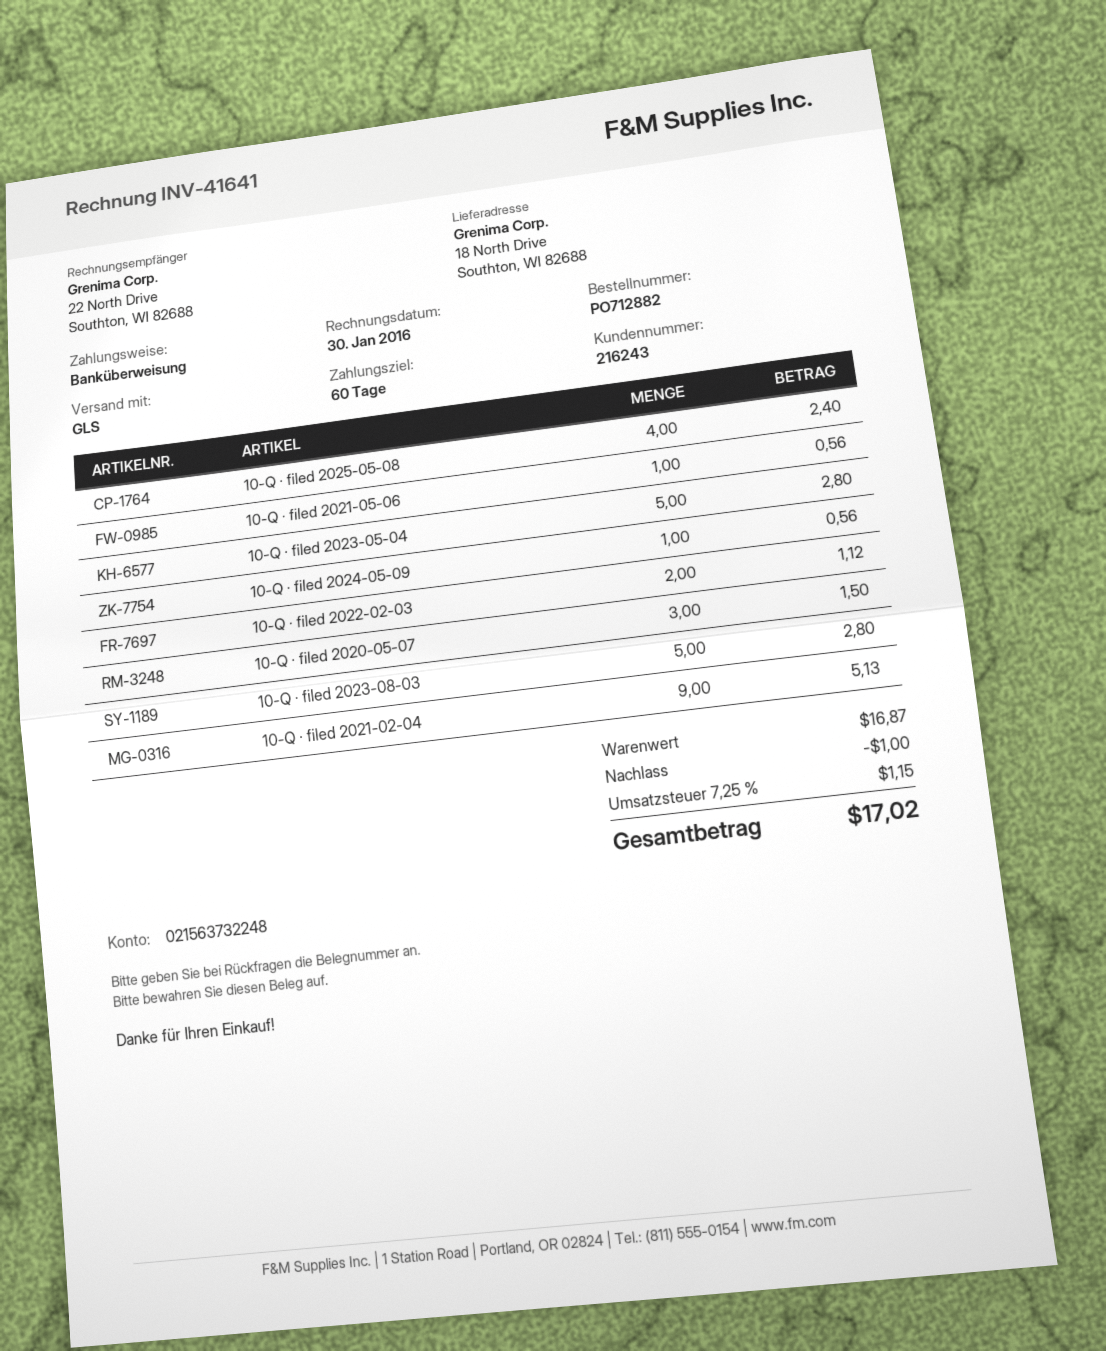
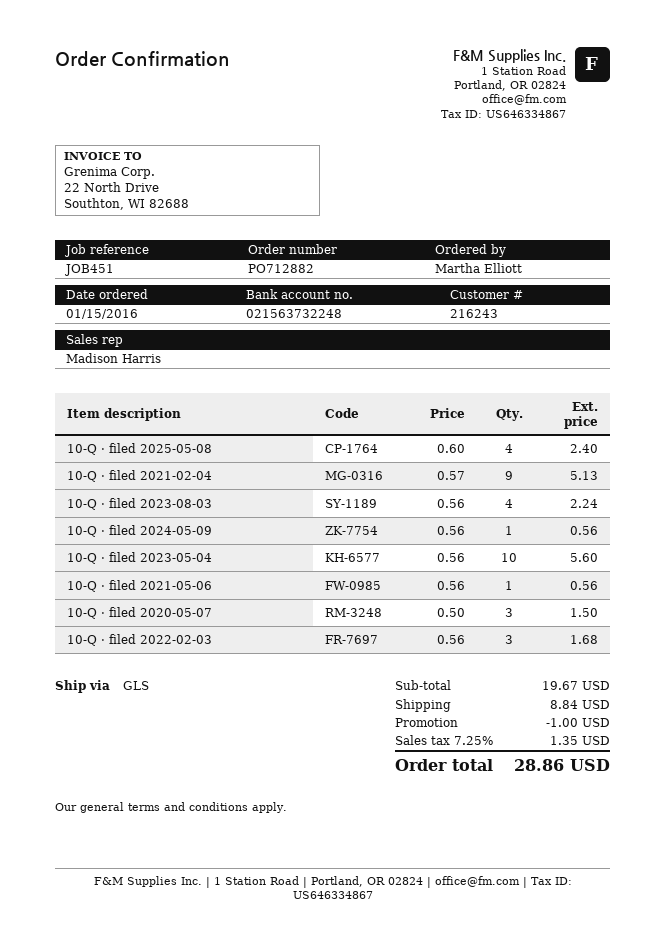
10-Q · filed 2023-05-04: 5 for 2.80 -> 10 for 5.60
10-Q · filed 2022-02-03: 2 for 1.12 -> 3 for 1.68
10-Q · filed 2023-08-03: 5 for 2.80 -> 4 for 2.24
subtotal: 16.87 -> 19.67
shipping: none -> 8.84
tax: 7.25% = 1.15 -> 7.25% = 1.35
total: 17.02 -> 28.86

